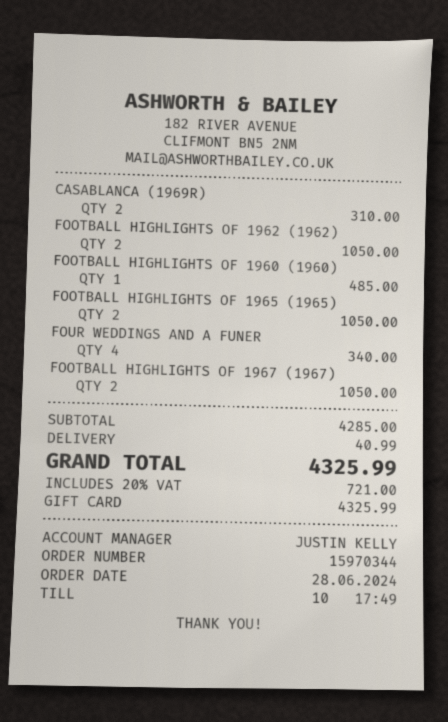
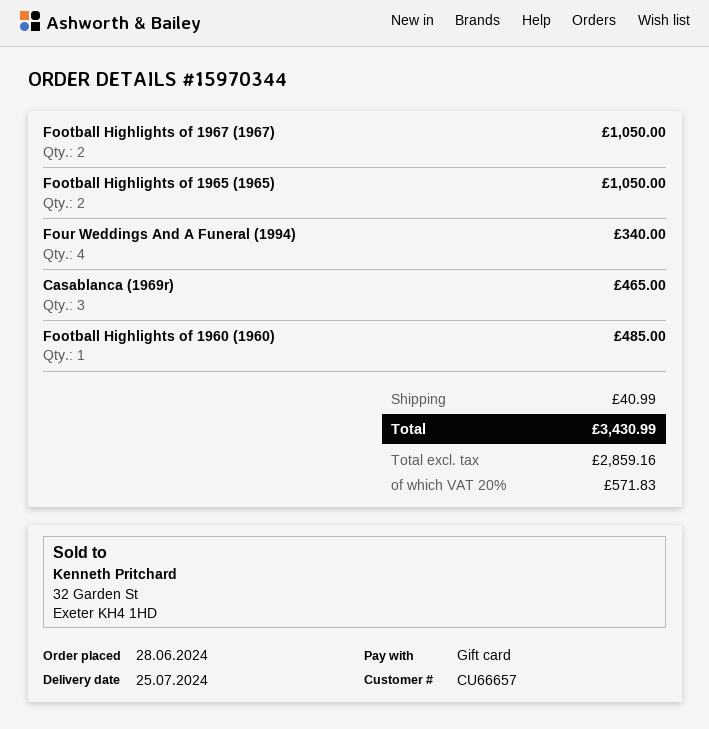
CASABLANCA (1969R): 2 for 310.00 -> 3 for 465.00
FOOTBALL HIGHLIGHTS OF 1962 (1962): 2 for 1050.00 -> none
tax: 20% = 721.00 -> 20% = 571.83
total: 4325.99 -> 3430.99

